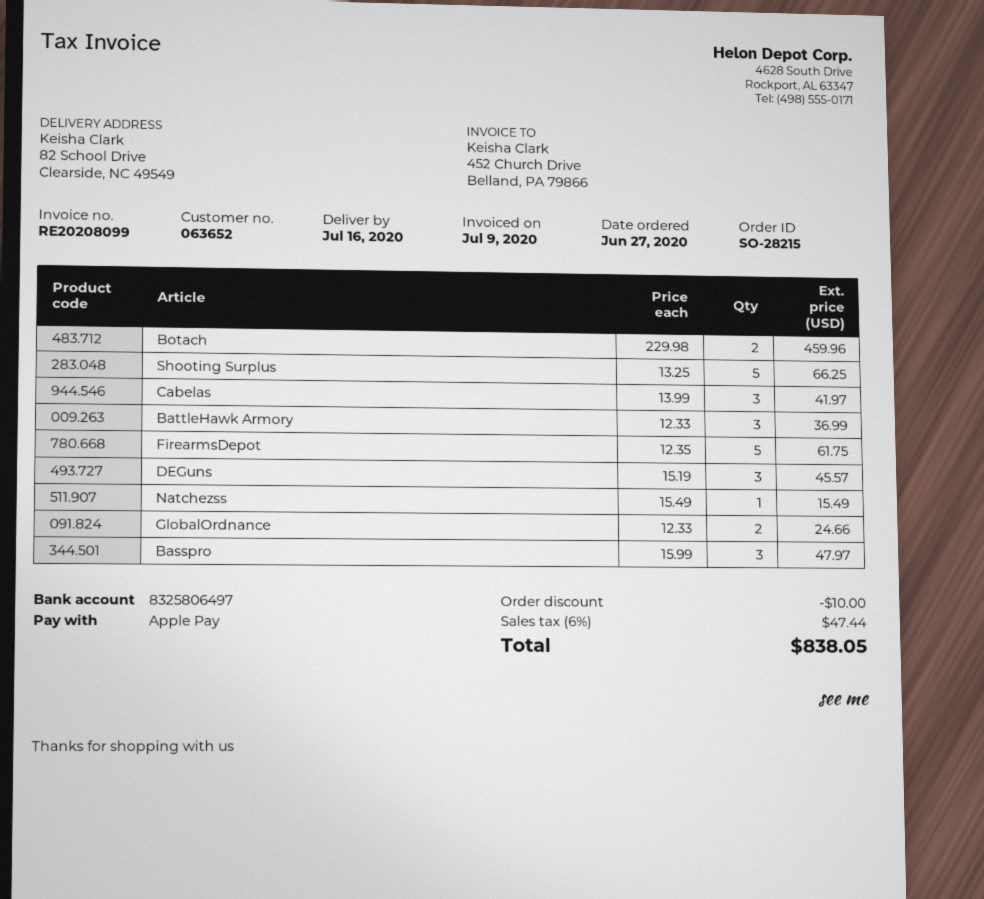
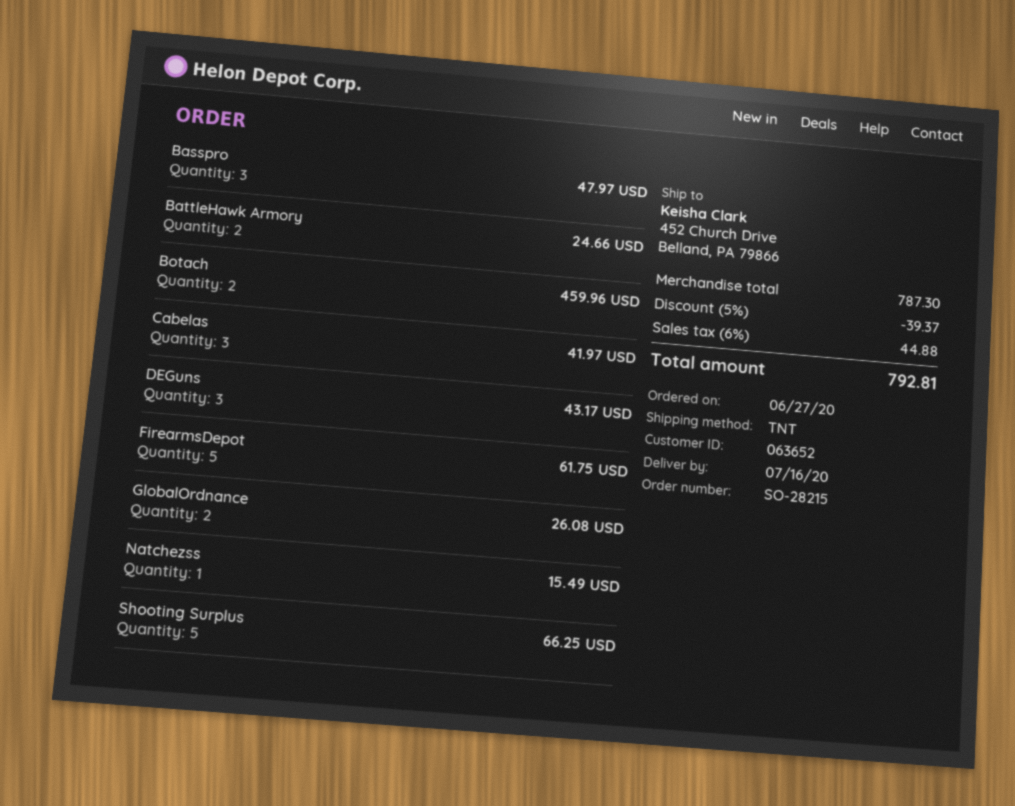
ship to: 82 School Drive, Clearside, NC 49549 -> 452 Church Drive, Belland, PA 79866
BattleHawk Armory: 3 for 36.99 -> 2 for 24.66
DEGuns: 3 for 45.57 -> 3 for 43.17
GlobalOrdnance: 2 for 24.66 -> 2 for 26.08
discount: 10.00 -> 39.37
tax: 6% = 47.44 -> 6% = 44.88
total: 838.05 -> 792.81

